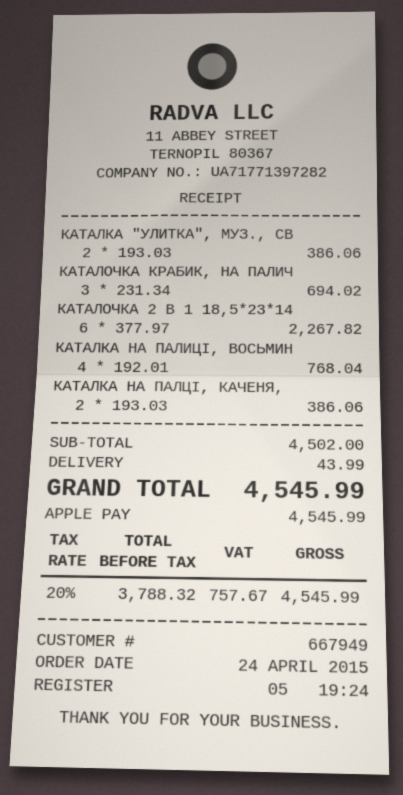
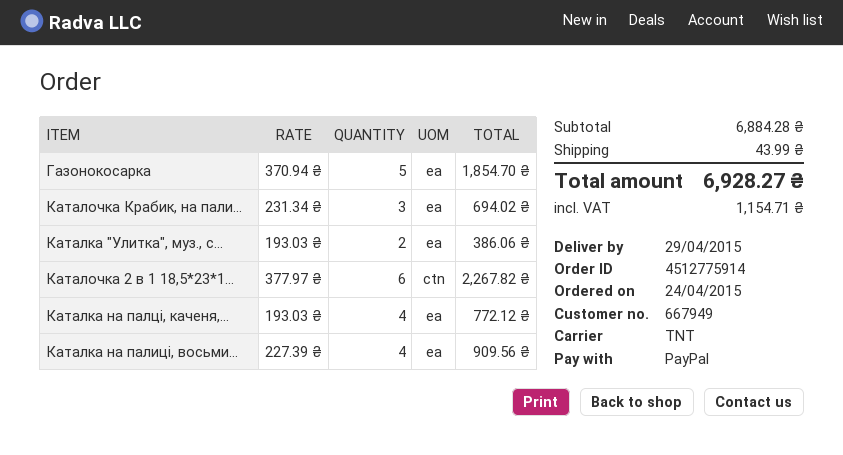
payment method: Apple Pay -> PayPal
КАТАЛКА НА ПАЛИЦІ, ВОСЬМИН: 4 x 192.01 = 768.04 -> 4 x 227.39 = 909.56
КАТАЛКА НА ПАЛЦІ, КАЧЕНЯ,: 2 x 193.03 = 386.06 -> 4 x 193.03 = 772.12
Газонокосарка: none -> 5 x 370.94 = 1854.70
subtotal: 4502.00 -> 6884.28
tax: 757.67 -> 1154.71
total: 4545.99 -> 6928.27

